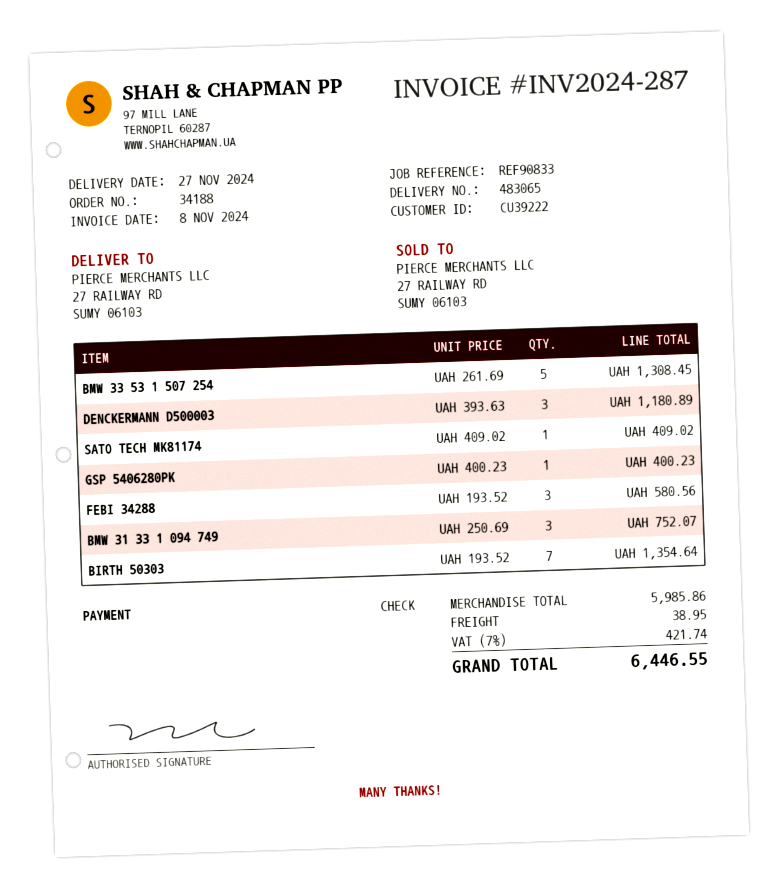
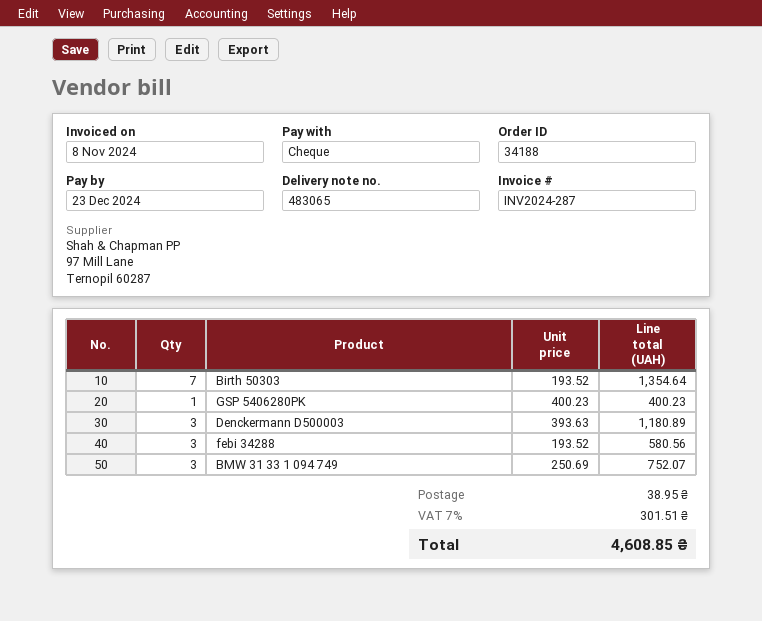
BMW 33 53 1 507 254: 5 x 261.69 = 1308.45 -> none
SATO TECH MK81174: 1 x 409.02 = 409.02 -> none
tax: 7% = 421.74 -> 7% = 301.51
total: 6446.55 -> 4608.85

